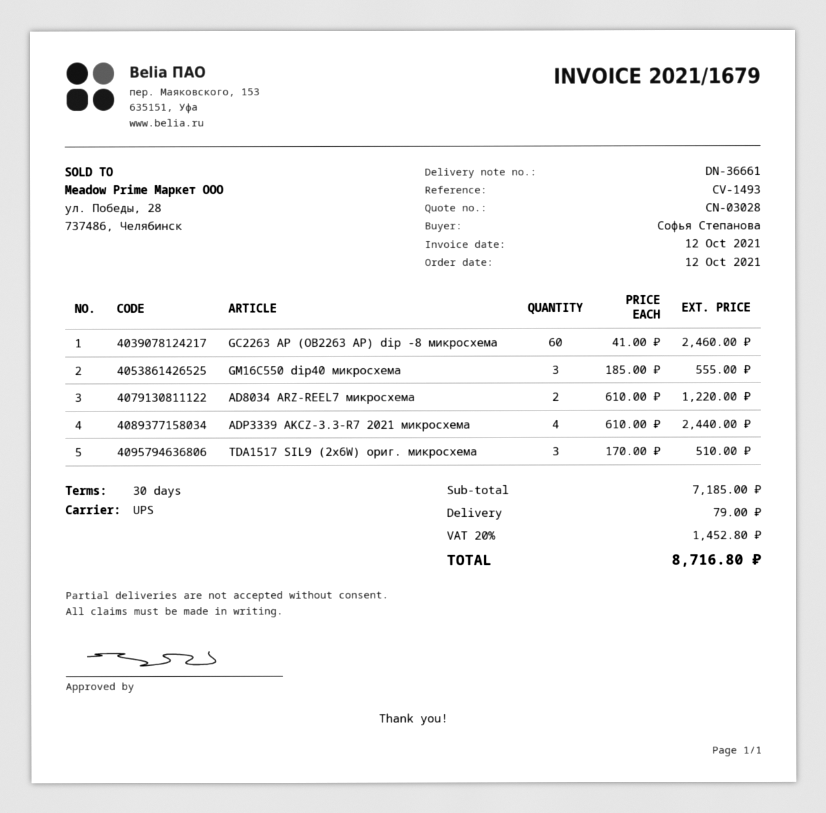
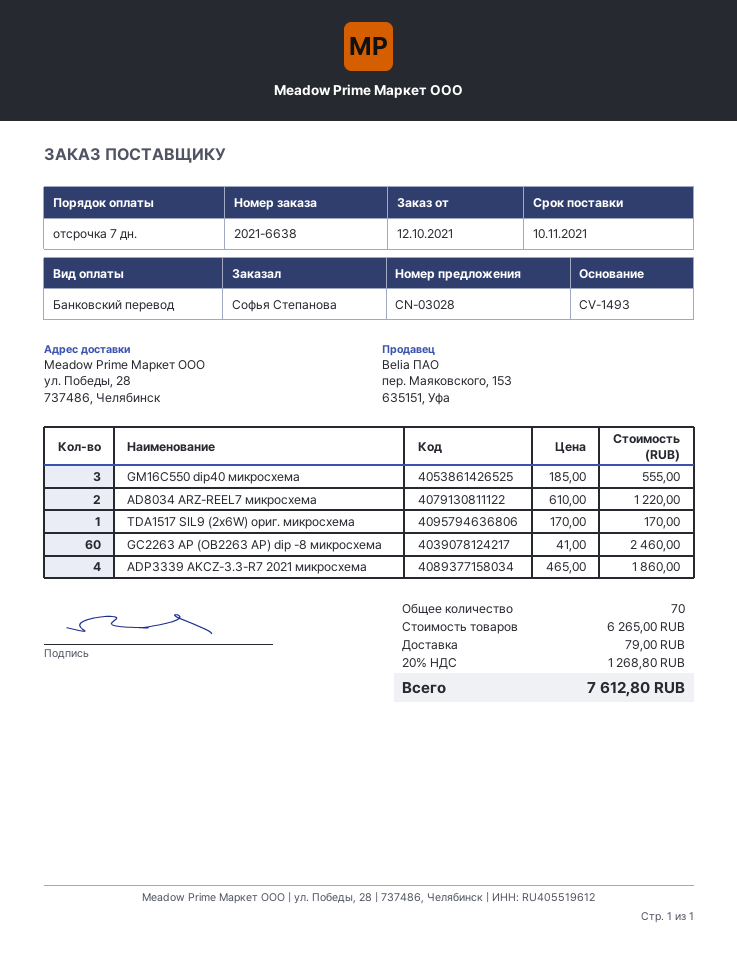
payment terms: 30 days -> 7 days
ADP3339 AKCZ-3.3-R7 2021 микросхема: 4 x 610.00 = 2440.00 -> 4 x 465.00 = 1860.00
TDA1517 SIL9 (2x6W) ориг. микросхема: 3 x 170.00 = 510.00 -> 1 x 170.00 = 170.00
subtotal: 7185.00 -> 6265.00
tax: 20% = 1452.80 -> 20% = 1268.80
total: 8716.80 -> 7612.80

